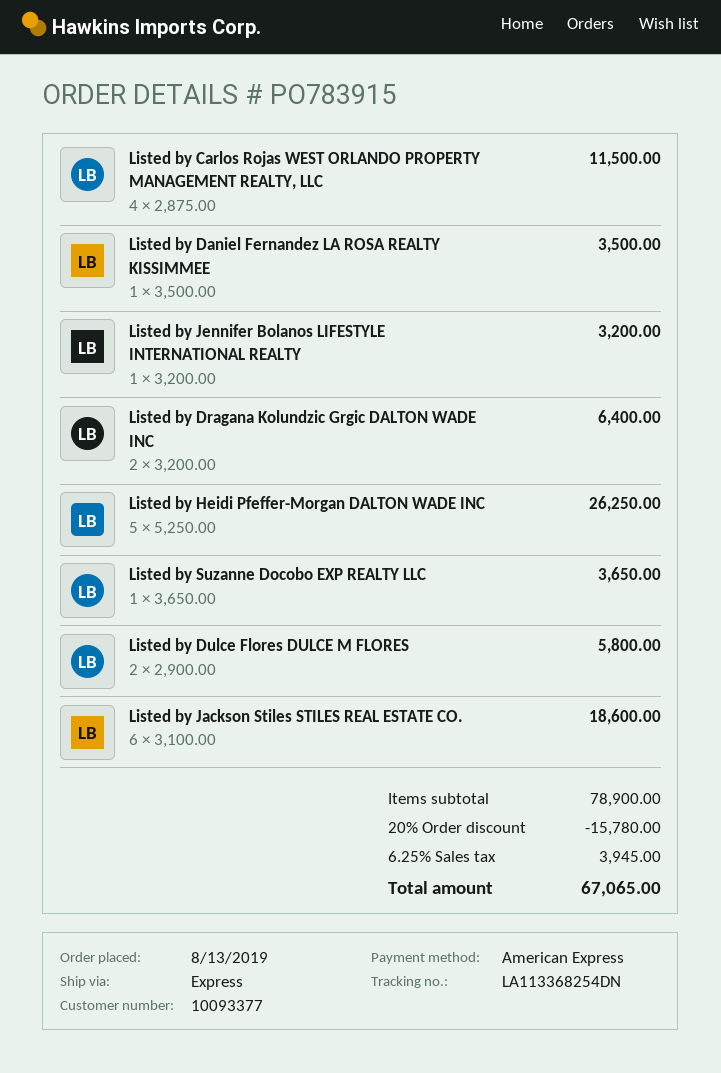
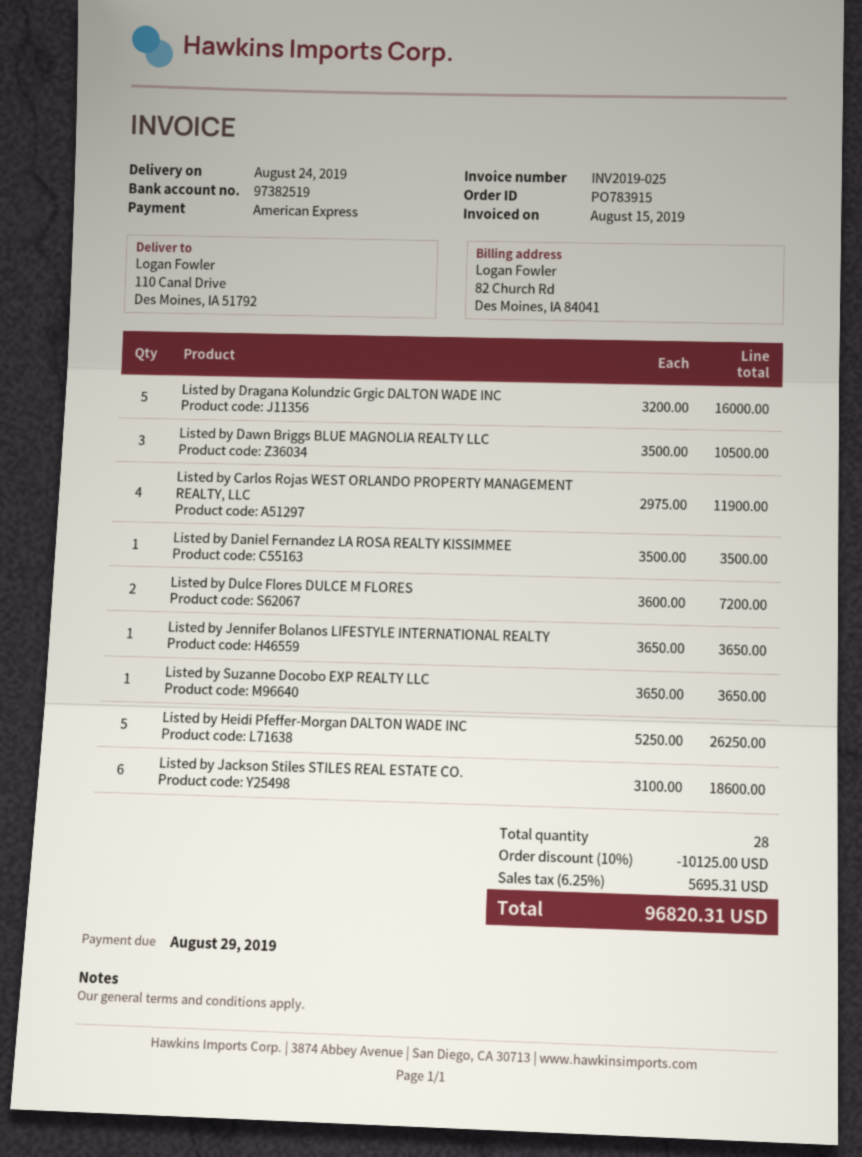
Listed by Carlos Rojas WEST ORLANDO PROPERTY MANAGEMENT REALTY, LLC: 4 x 2875.00 = 11500.00 -> 4 x 2975.00 = 11900.00
Listed by Jennifer Bolanos LIFESTYLE INTERNATIONAL REALTY: 1 x 3200.00 = 3200.00 -> 1 x 3650.00 = 3650.00
Listed by Dragana Kolundzic Grgic DALTON WADE INC: 2 x 3200.00 = 6400.00 -> 5 x 3200.00 = 16000.00
Listed by Dulce Flores DULCE M FLORES: 2 x 2900.00 = 5800.00 -> 2 x 3600.00 = 7200.00
Listed by Dawn Briggs BLUE MAGNOLIA REALTY LLC: none -> 3 x 3500.00 = 10500.00
discount: 20% = 15780.00 -> 10% = 10125.00
tax: 6.25% = 3945.00 -> 6.25% = 5695.31
total: 67065.00 -> 96820.31

